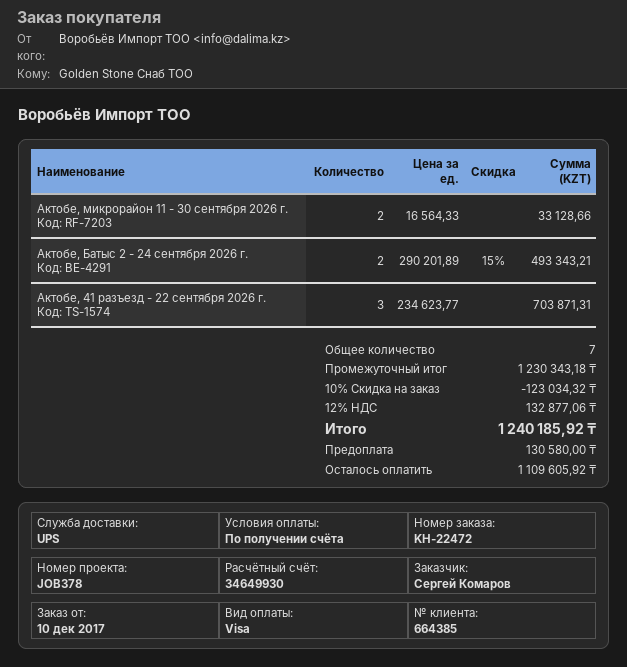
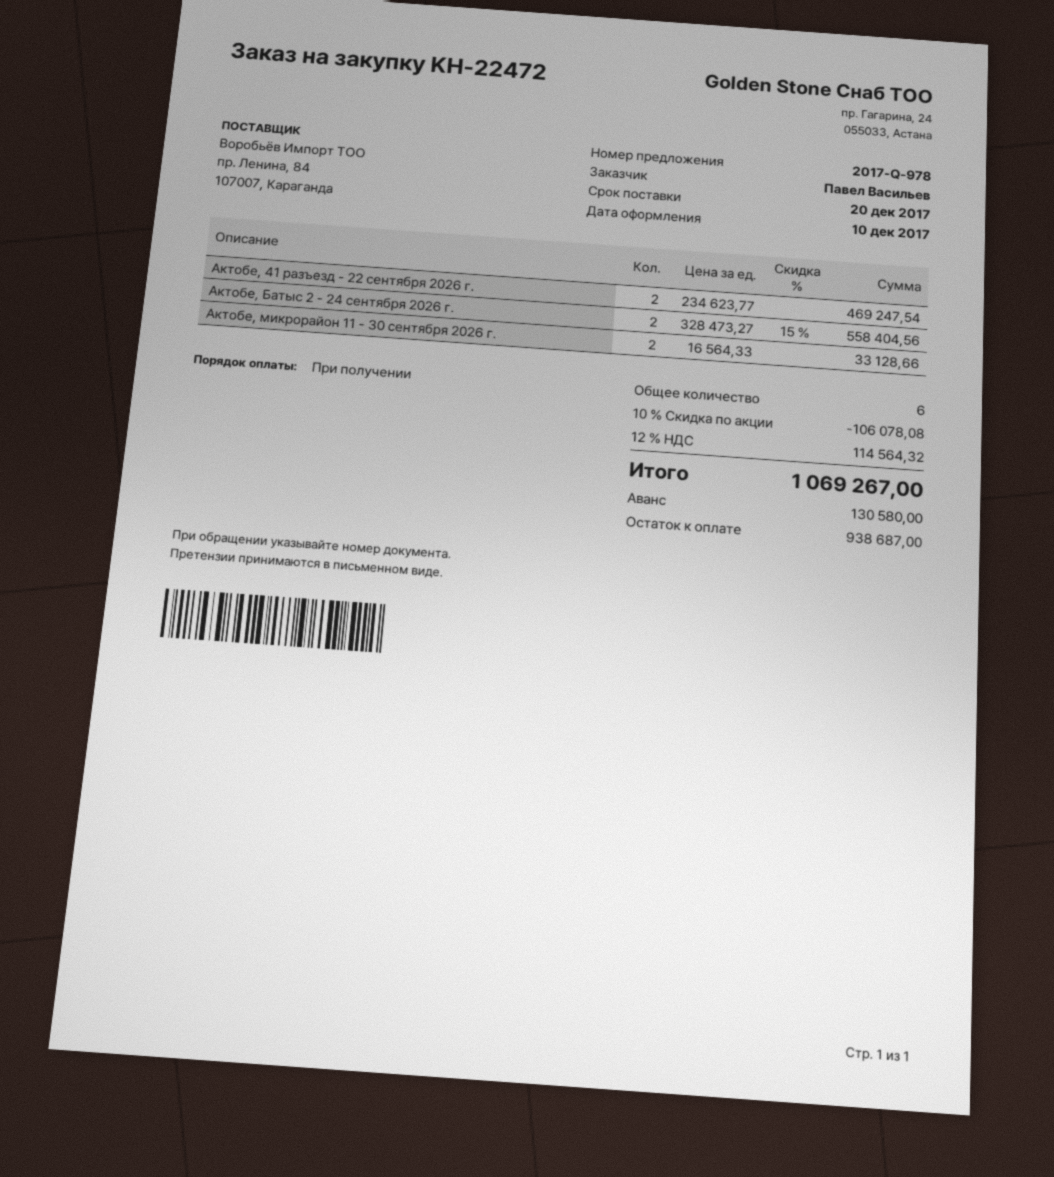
ordered by: Сергей Комаров -> Павел Васильев
Актобе, Батыс 2 - 24 сентября 2026 г.: 2 x 290201.89 - 15% = 493343.21 -> 2 x 328473.27 - 15% = 558404.56
Актобе, 41 разъезд - 22 сентября 2026 г.: 3 x 234623.77 = 703871.31 -> 2 x 234623.77 = 469247.54
total quantity: 7 -> 6
discount: 10% = 123034.32 -> 10% = 106078.08
tax: 12% = 132877.06 -> 12% = 114564.32
total: 1240185.92 -> 1069267.00
balance: 1109605.92 -> 938687.00

